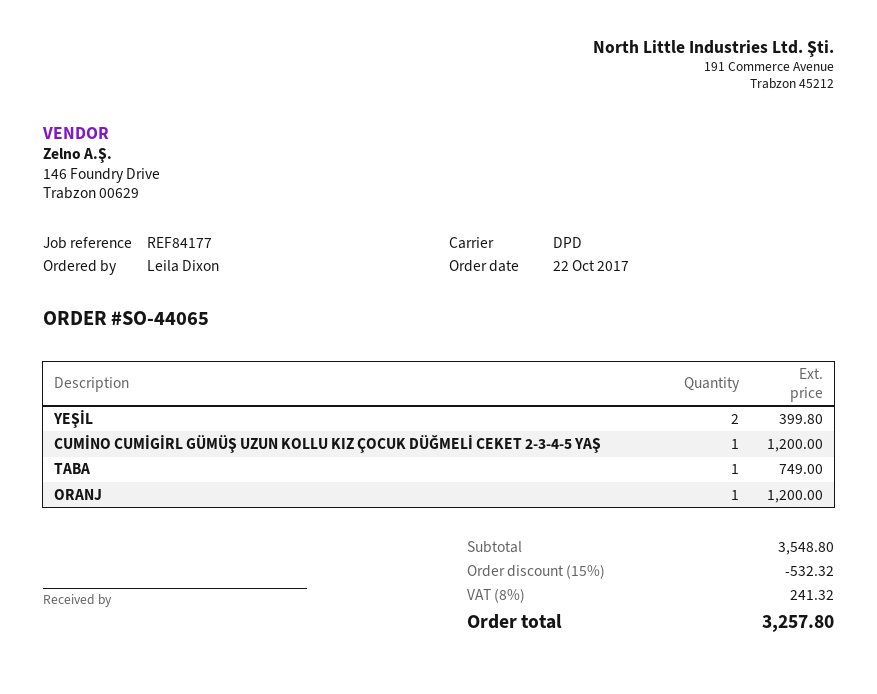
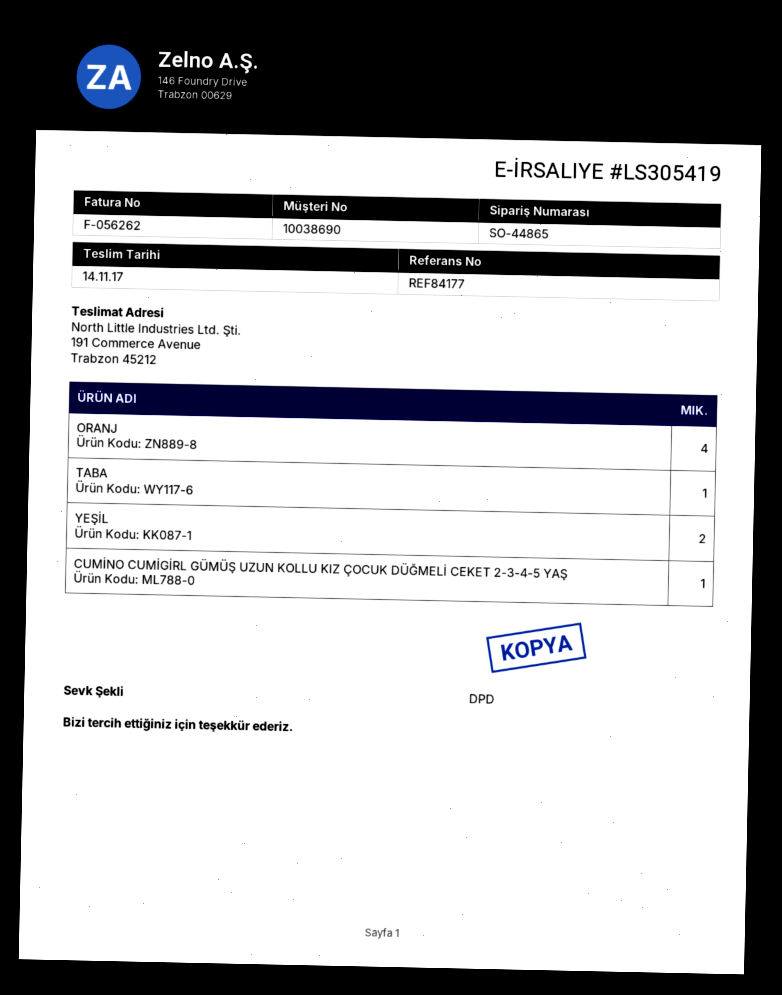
order number: SO-44065 -> SO-44865
ORANJ: 1 -> 4

